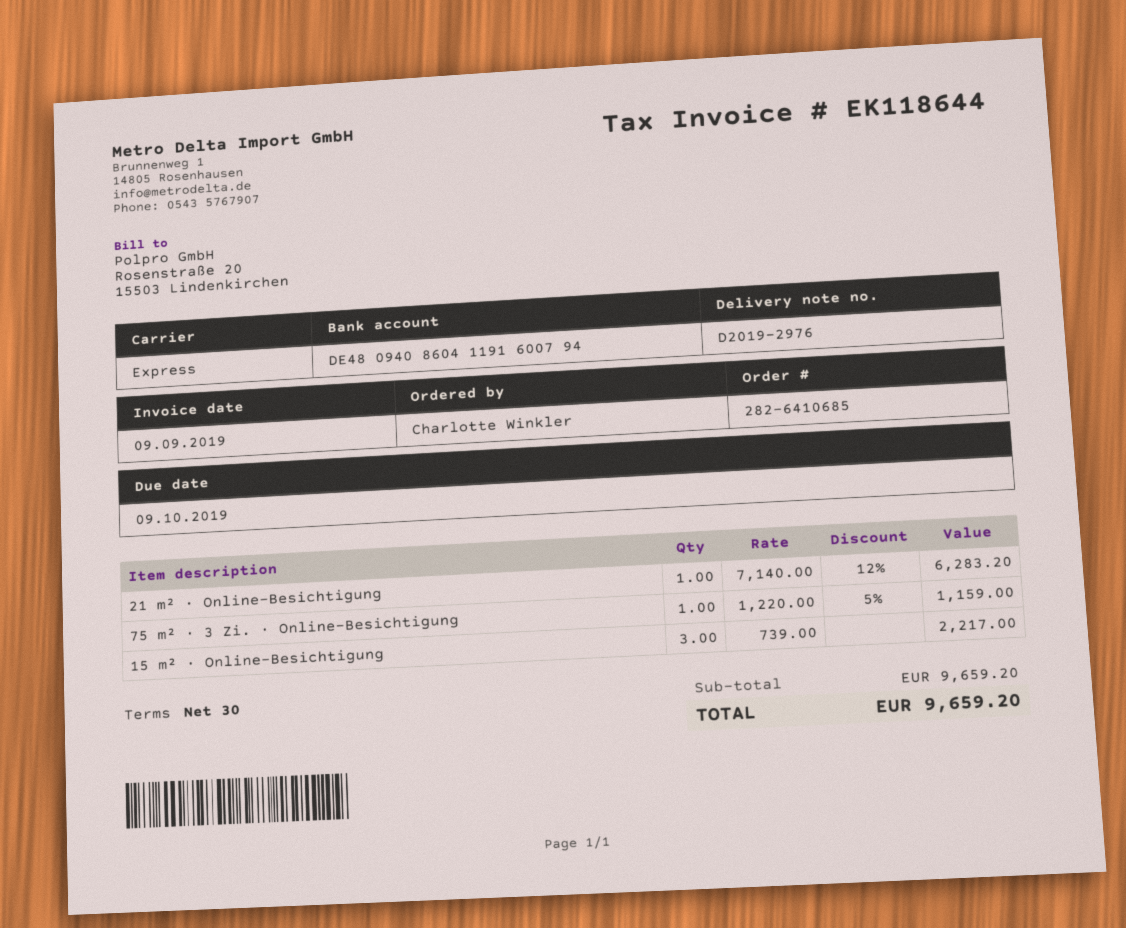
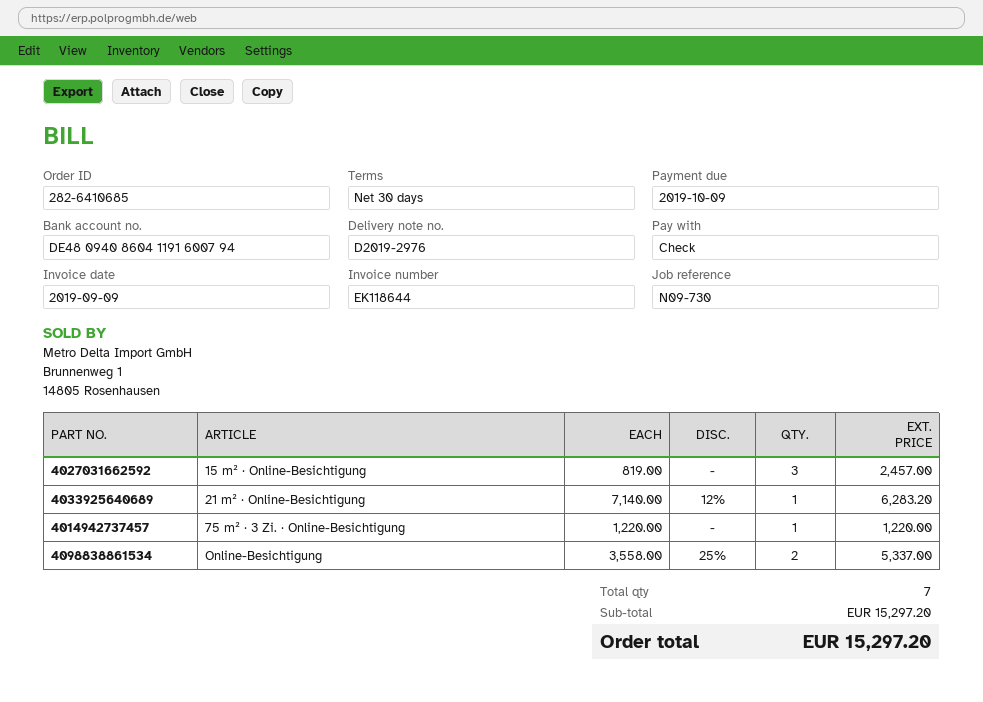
75 m² · 3 Zi. · Online-Besichtigung: 1 x 1220.00 - 5% = 1159.00 -> 1 x 1220.00 = 1220.00
15 m² · Online-Besichtigung: 3 x 739.00 = 2217.00 -> 3 x 819.00 = 2457.00
Online-Besichtigung: none -> 2 x 3558.00 - 25% = 5337.00
subtotal: 9659.20 -> 15297.20
total: 9659.20 -> 15297.20

